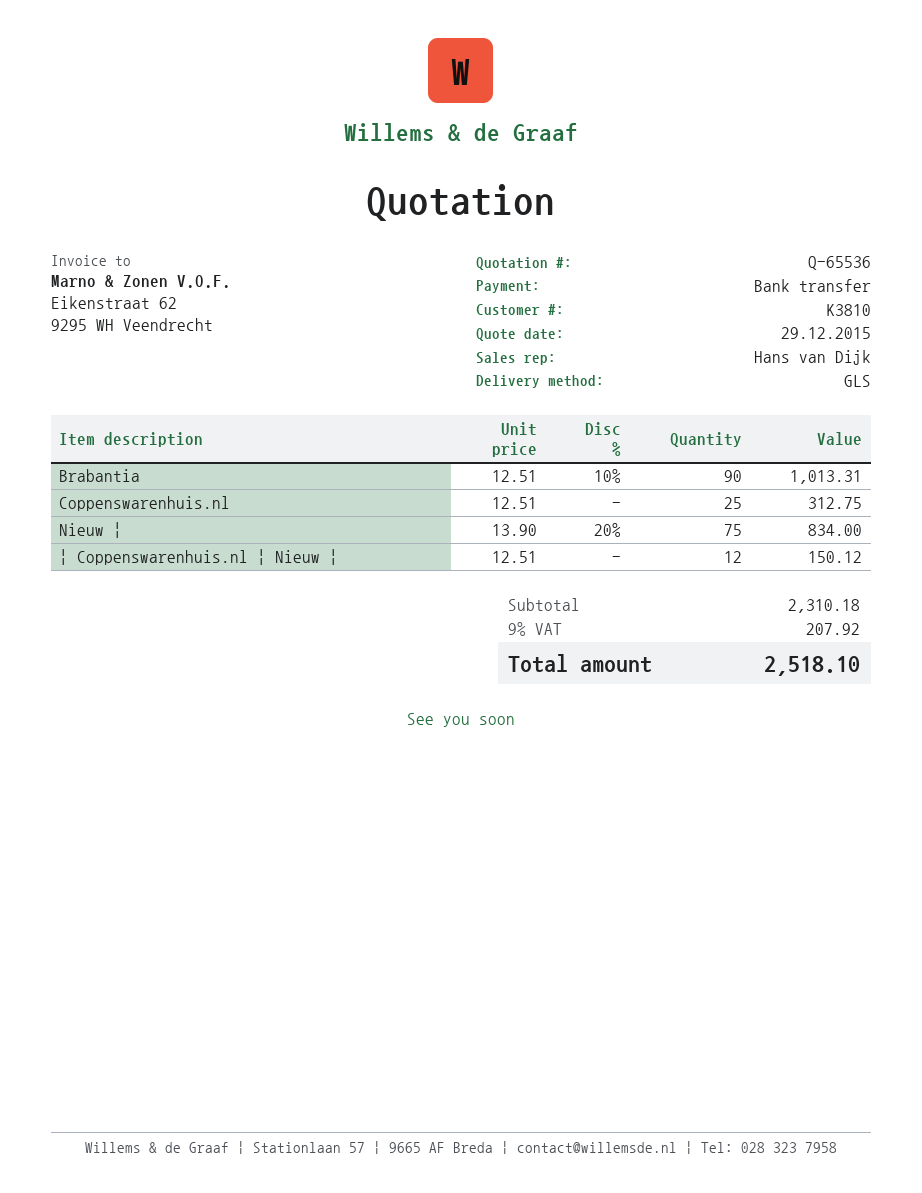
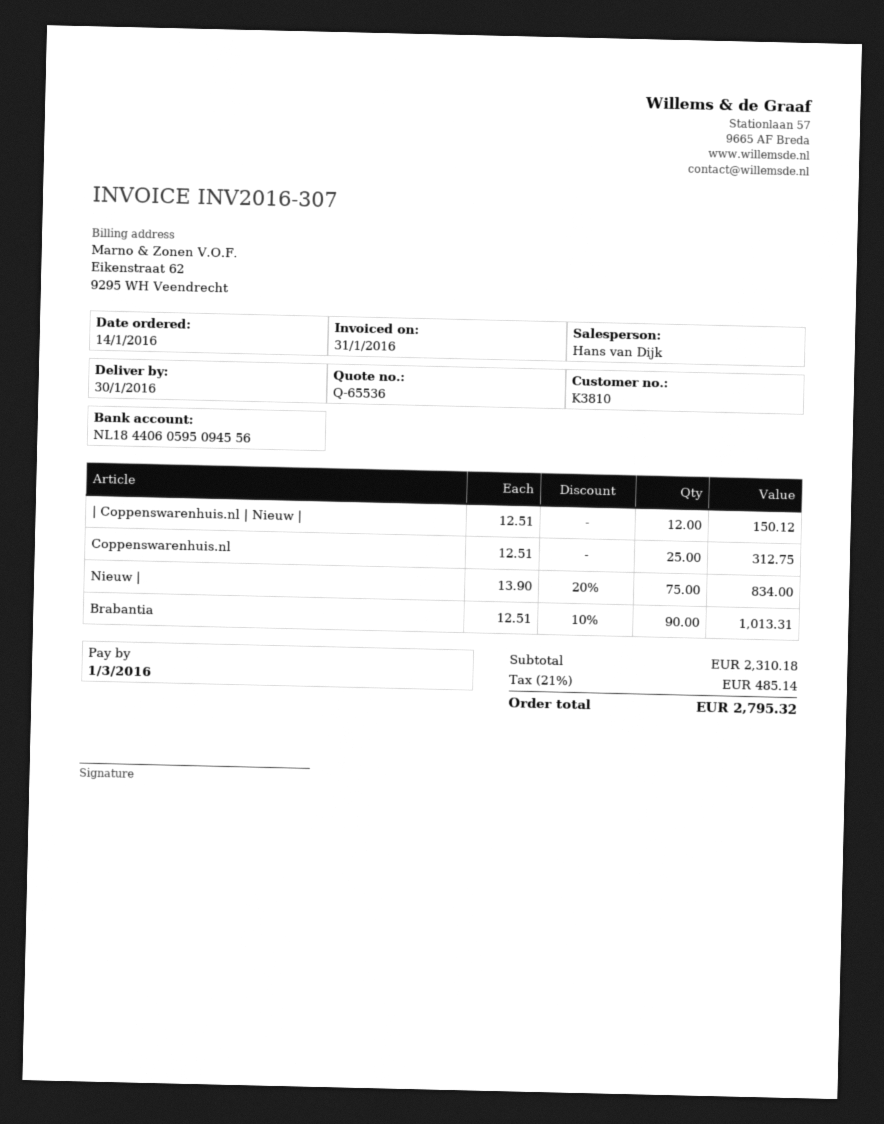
tax: 9% = 207.92 -> 21% = 485.14
total: 2518.10 -> 2795.32

